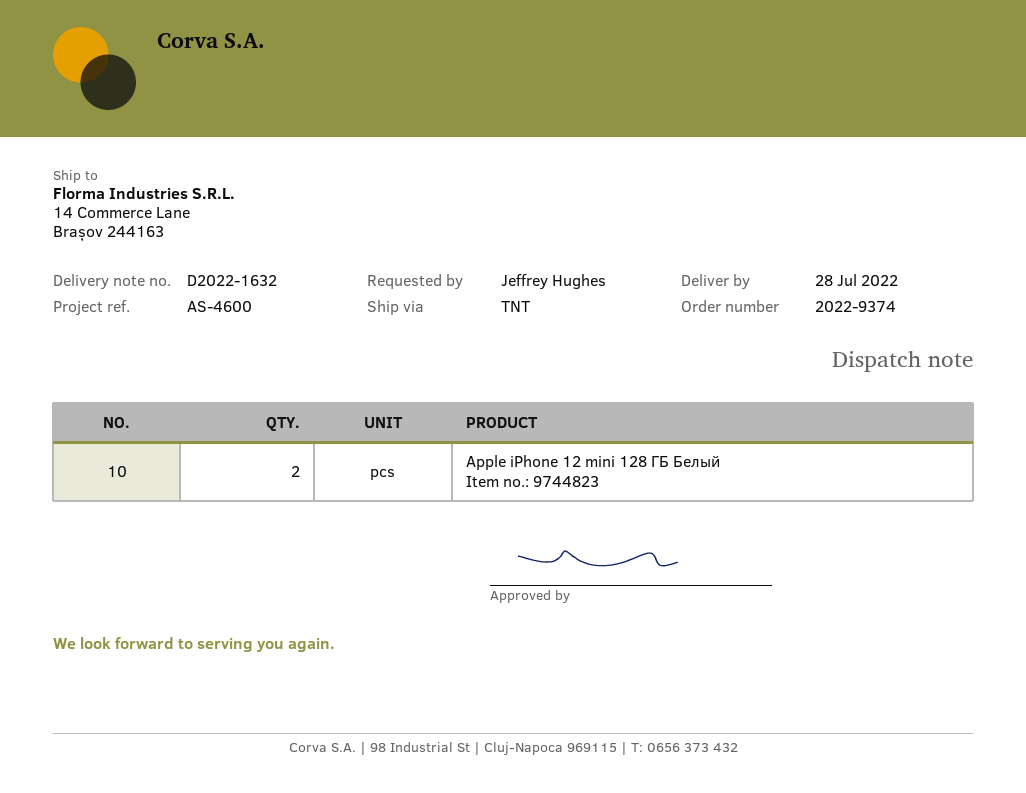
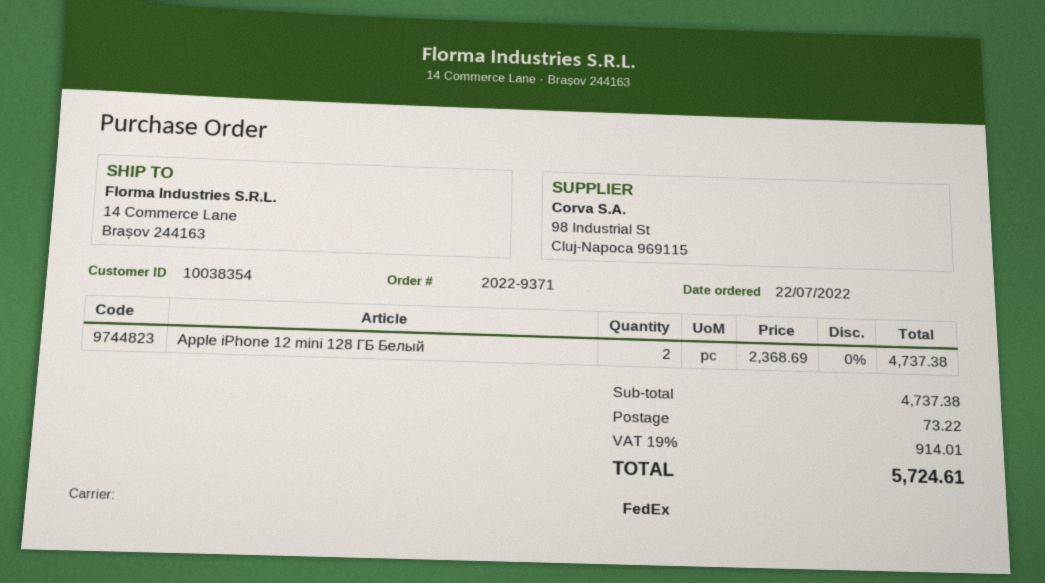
order number: 2022-9374 -> 2022-9371
shipping method: TNT -> FedEx

